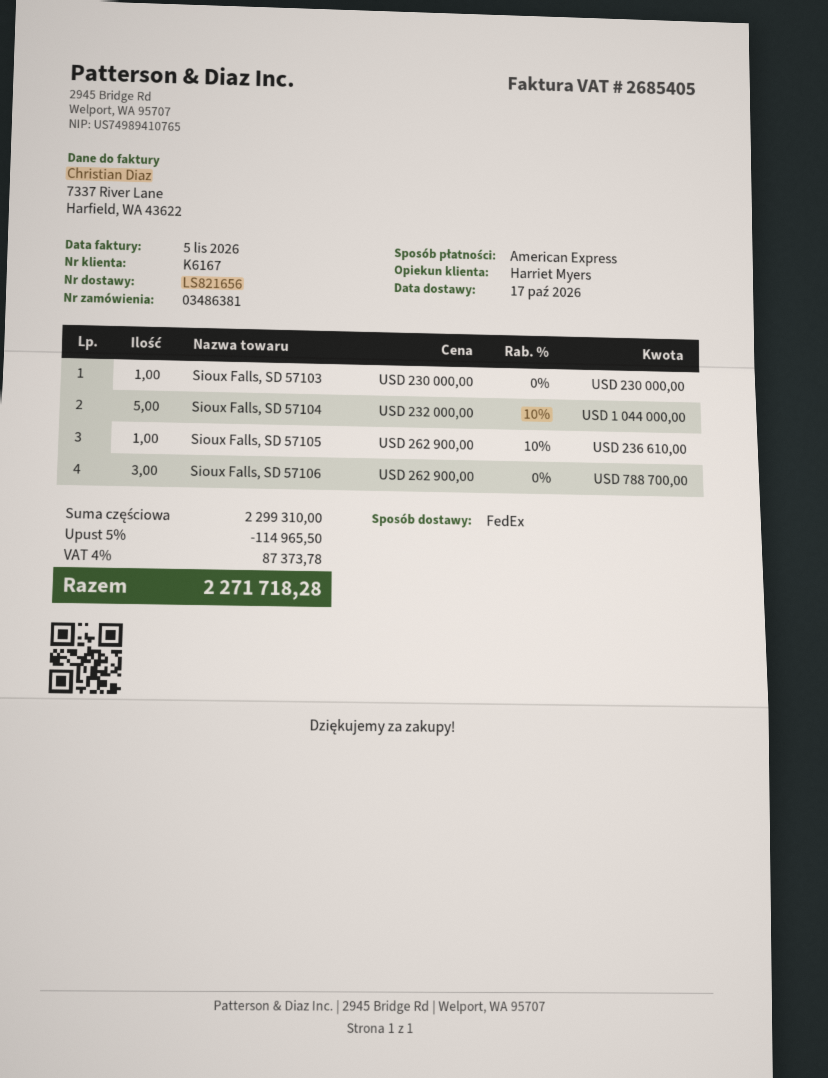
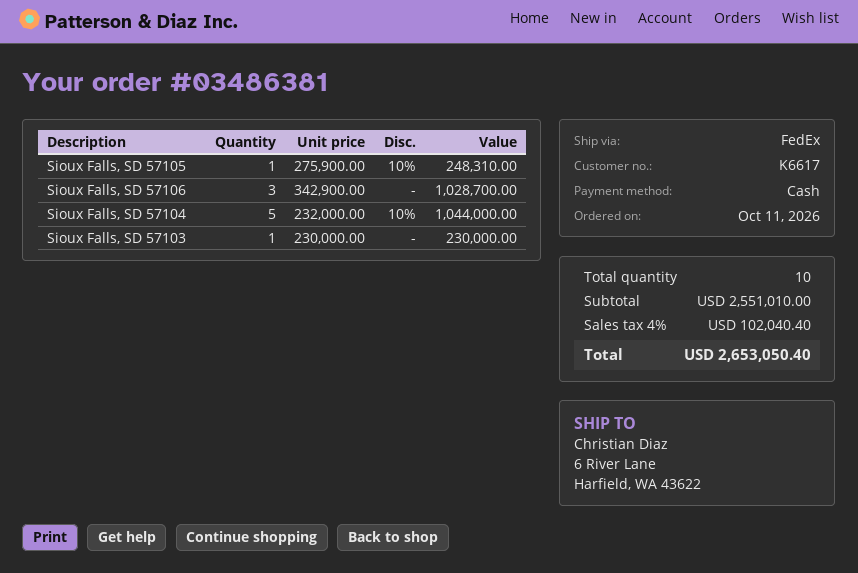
customer number: K6167 -> K6617
payment method: American Express -> cash
Sioux Falls, SD 57105: 1 x 262900.00 - 10% = 236610.00 -> 1 x 275900.00 - 10% = 248310.00
Sioux Falls, SD 57106: 3 x 262900.00 = 788700.00 -> 3 x 342900.00 = 1028700.00
subtotal: 2299310.00 -> 2551010.00
discount: 5% = 114965.50 -> none
tax: 4% = 87373.78 -> 4% = 102040.40
total: 2271718.28 -> 2653050.40

